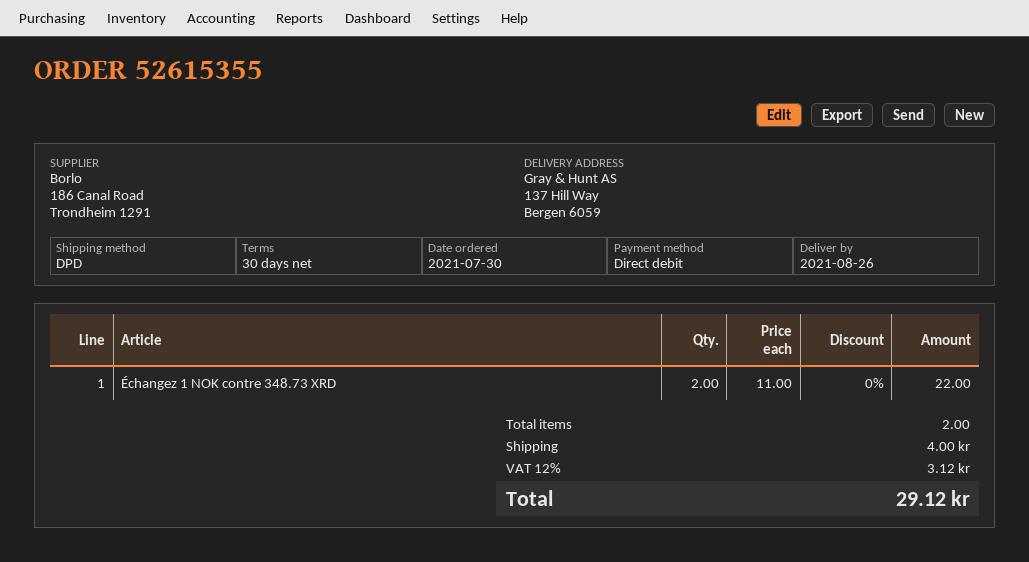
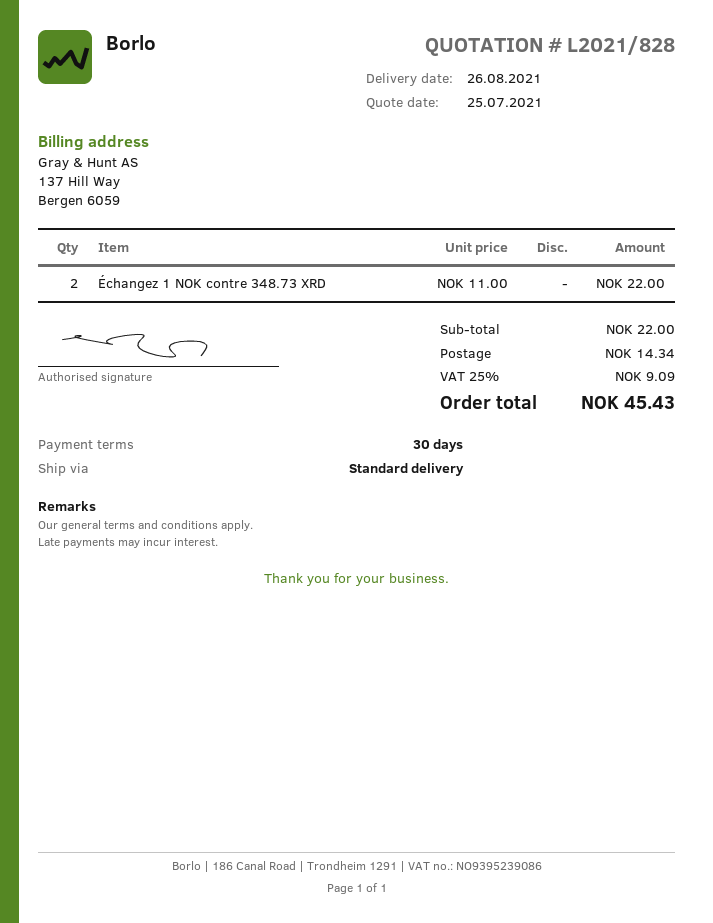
shipping method: DPD -> standard
shipping: 4.00 -> 14.34
tax: 12% = 3.12 -> 25% = 9.09
total: 29.12 -> 45.43

